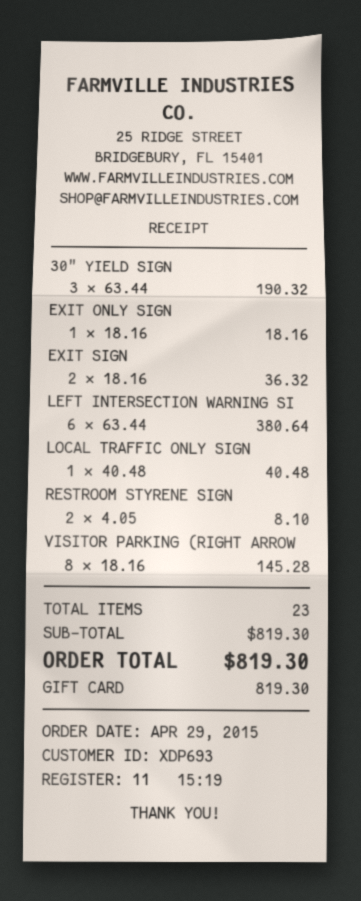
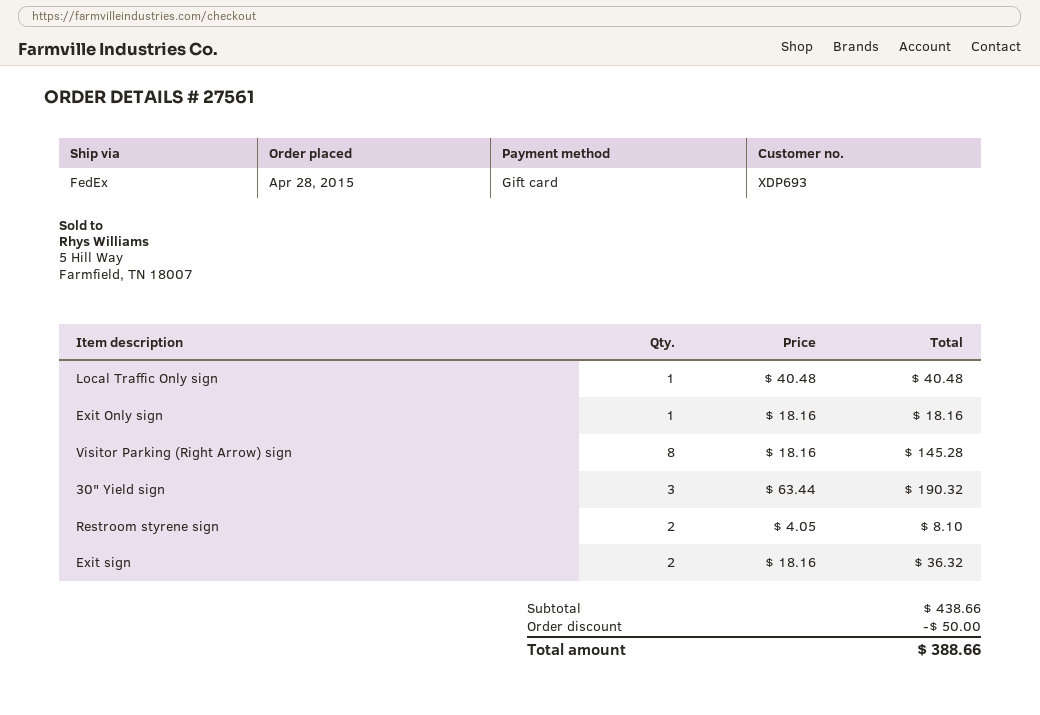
order date: 2015-04-29 -> 2015-04-28
LEFT INTERSECTION WARNING SI: 6 x 63.44 = 380.64 -> none
subtotal: 819.30 -> 438.66
discount: none -> 50.00
total: 819.30 -> 388.66

